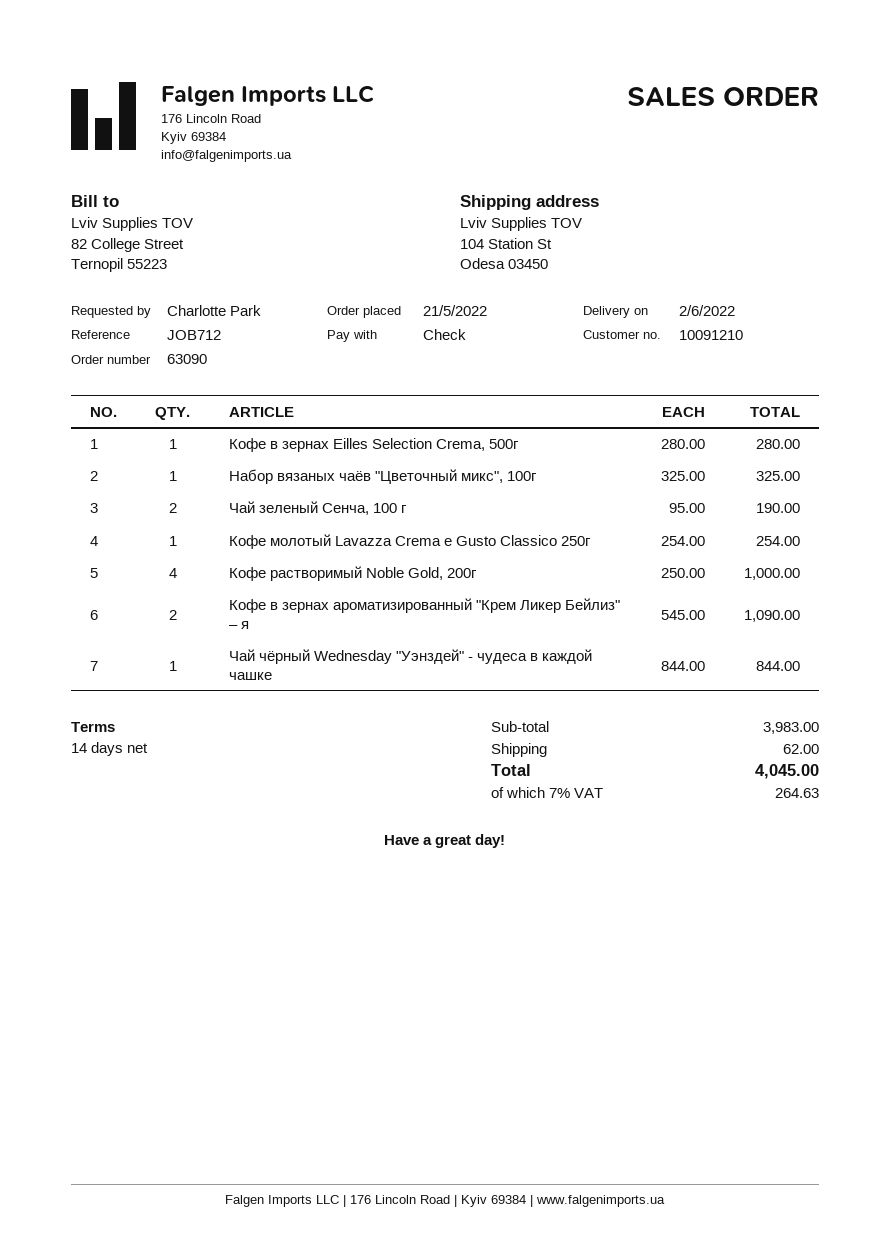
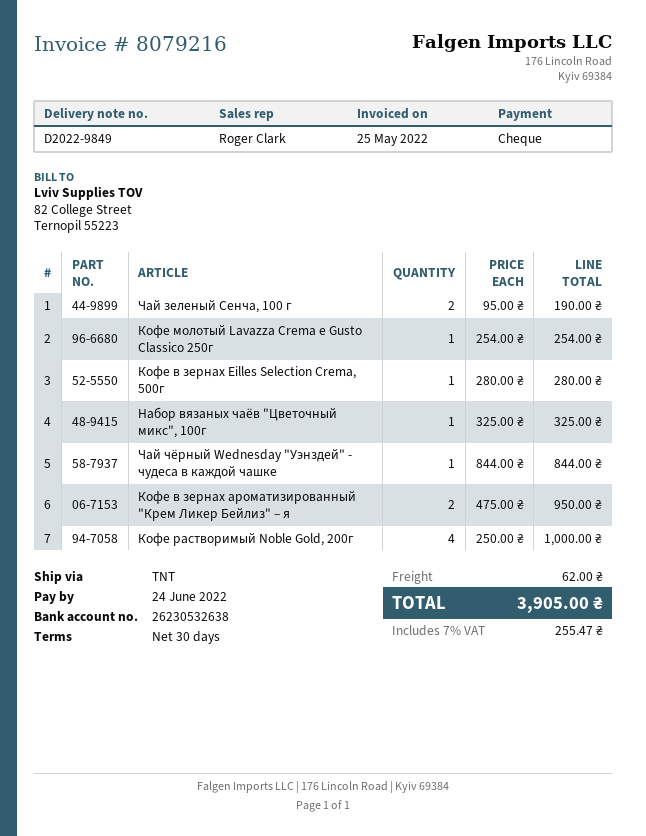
payment terms: 14 days -> 30 days
Кофе в зернах ароматизированный "Крем Ликер Бейлиз" – я: 2 x 545.00 = 1090.00 -> 2 x 475.00 = 950.00
tax: 7% = 264.63 -> 7% = 255.47
total: 4045.00 -> 3905.00

